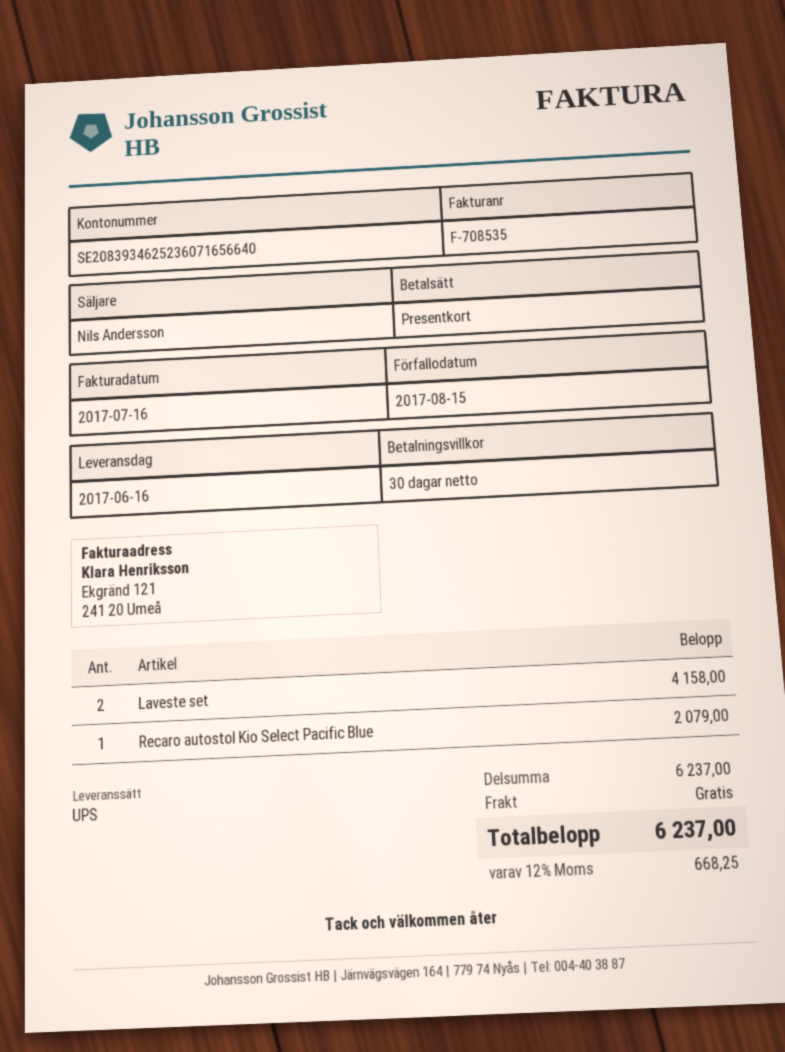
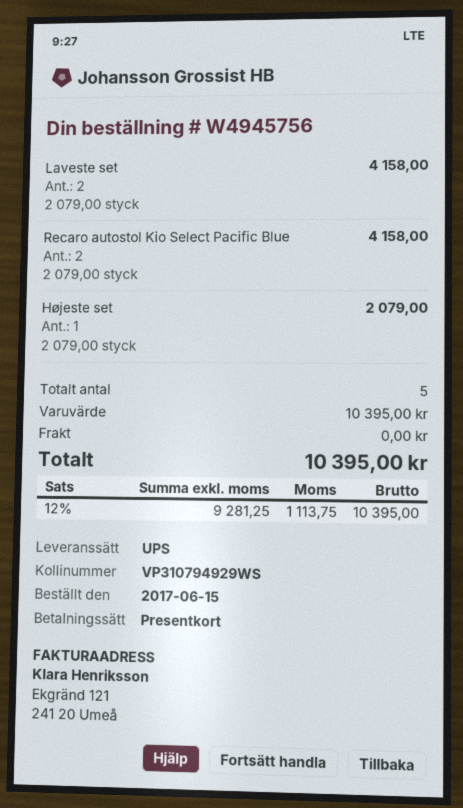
Recaro autostol Kio Select Pacific Blue: 1 for 2079.00 -> 2 for 4158.00
Højeste set: none -> 1 for 2079.00
subtotal: 6237.00 -> 10395.00
tax: 12% = 668.25 -> 12% = 1113.75
total: 6237.00 -> 10395.00

